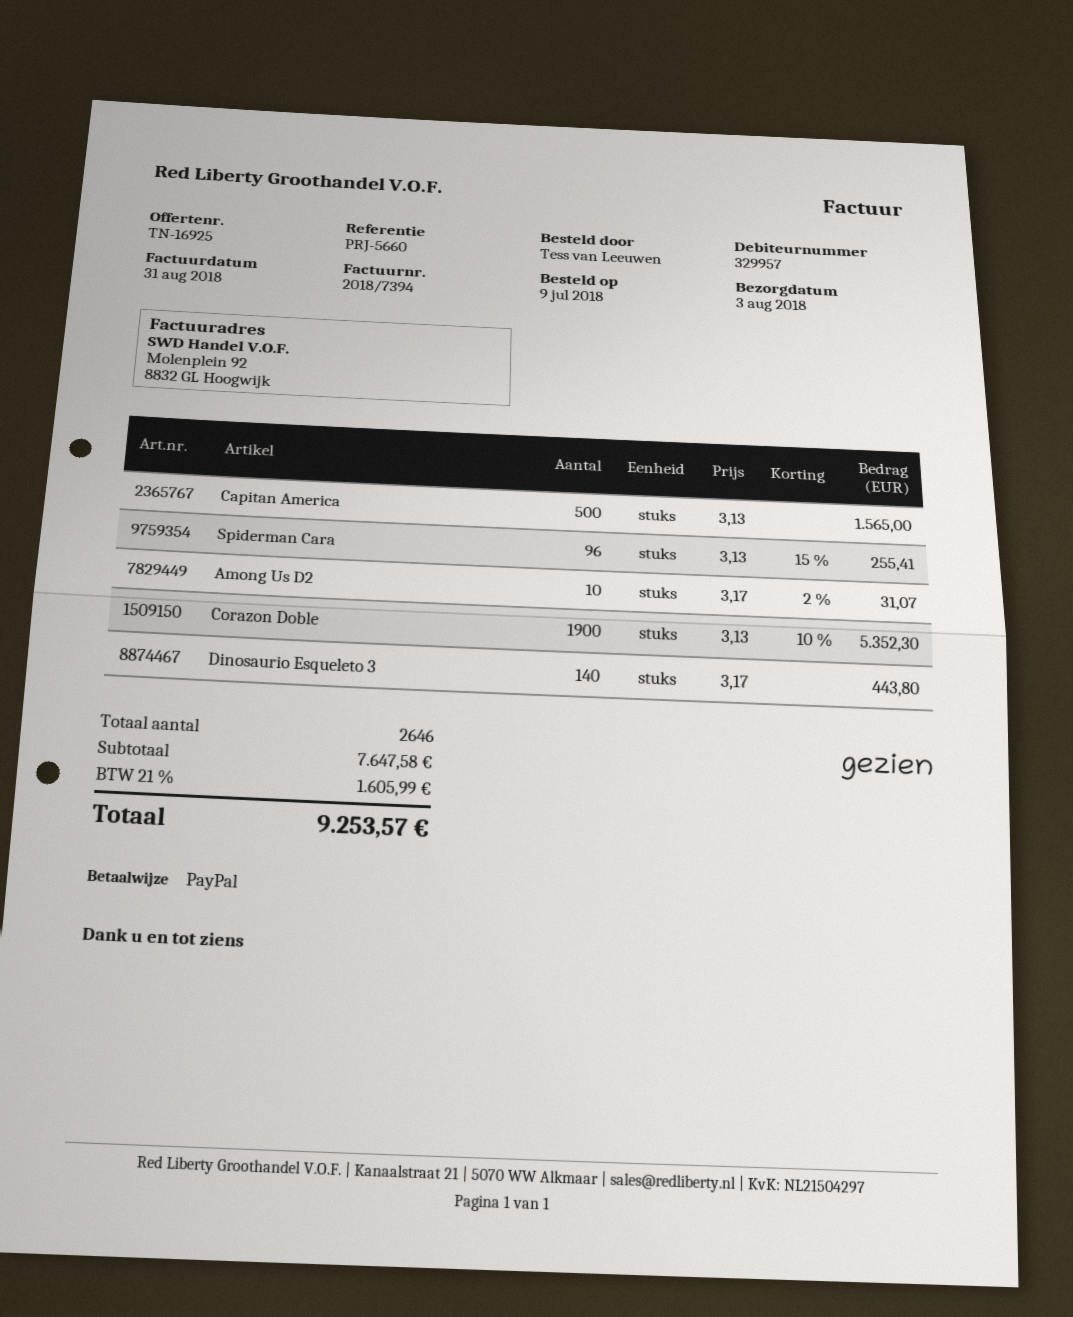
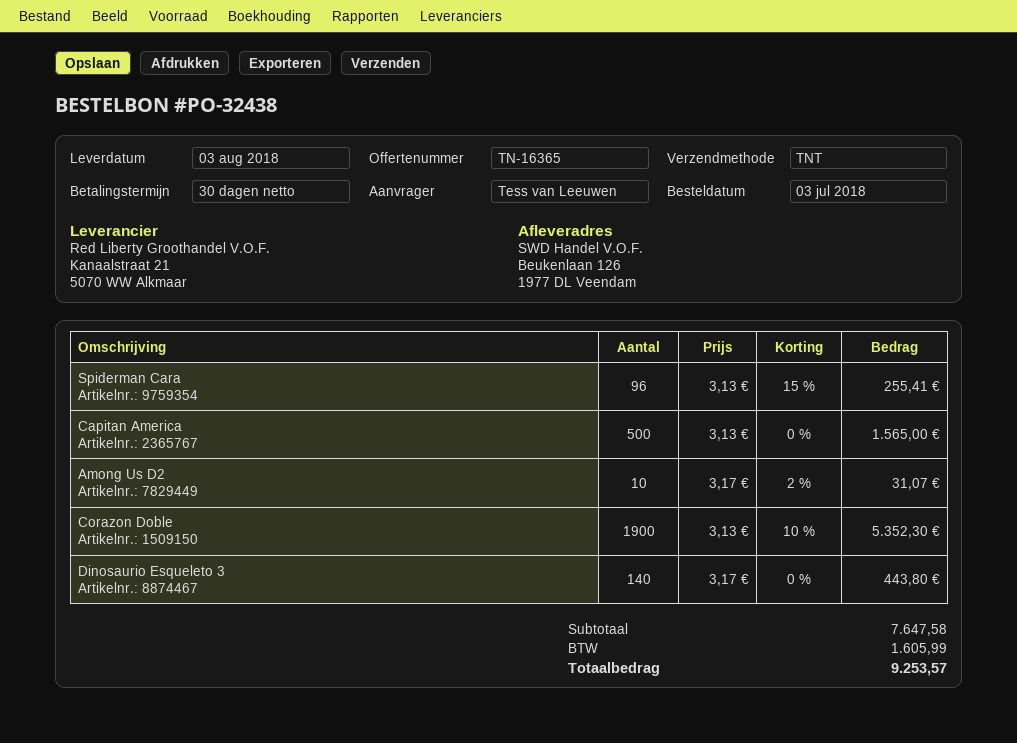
quote number: TN-16925 -> TN-16365
order date: 2018-07-09 -> 2018-07-03

